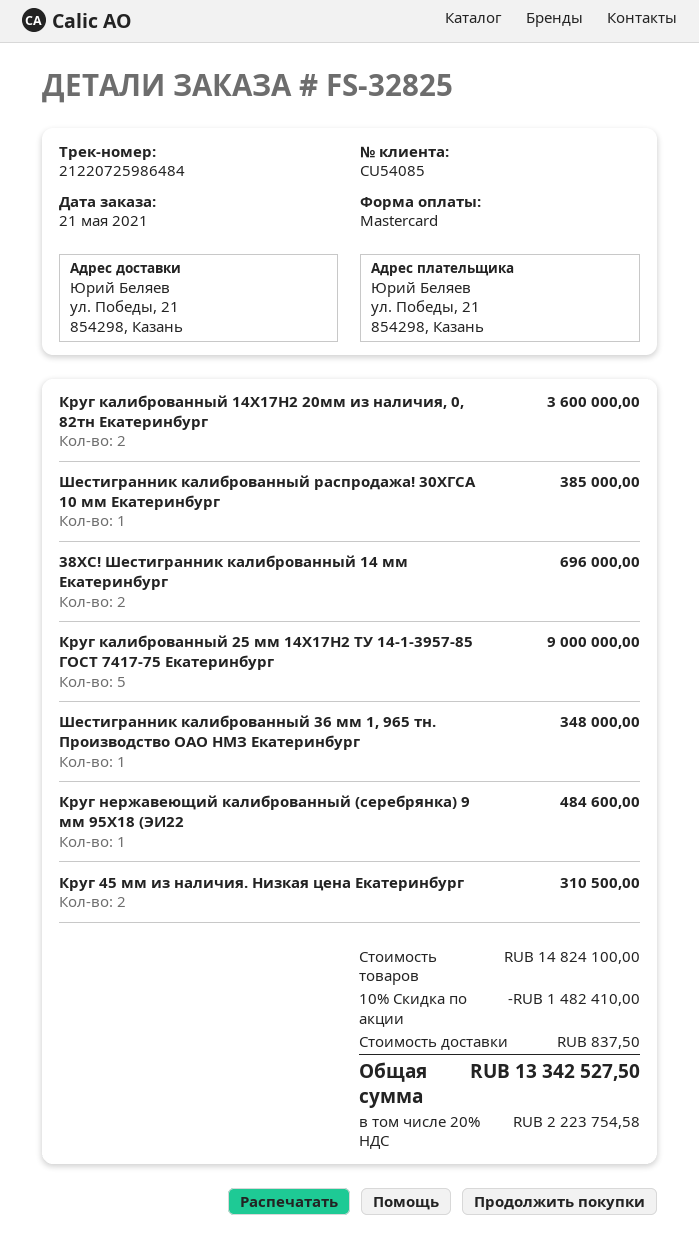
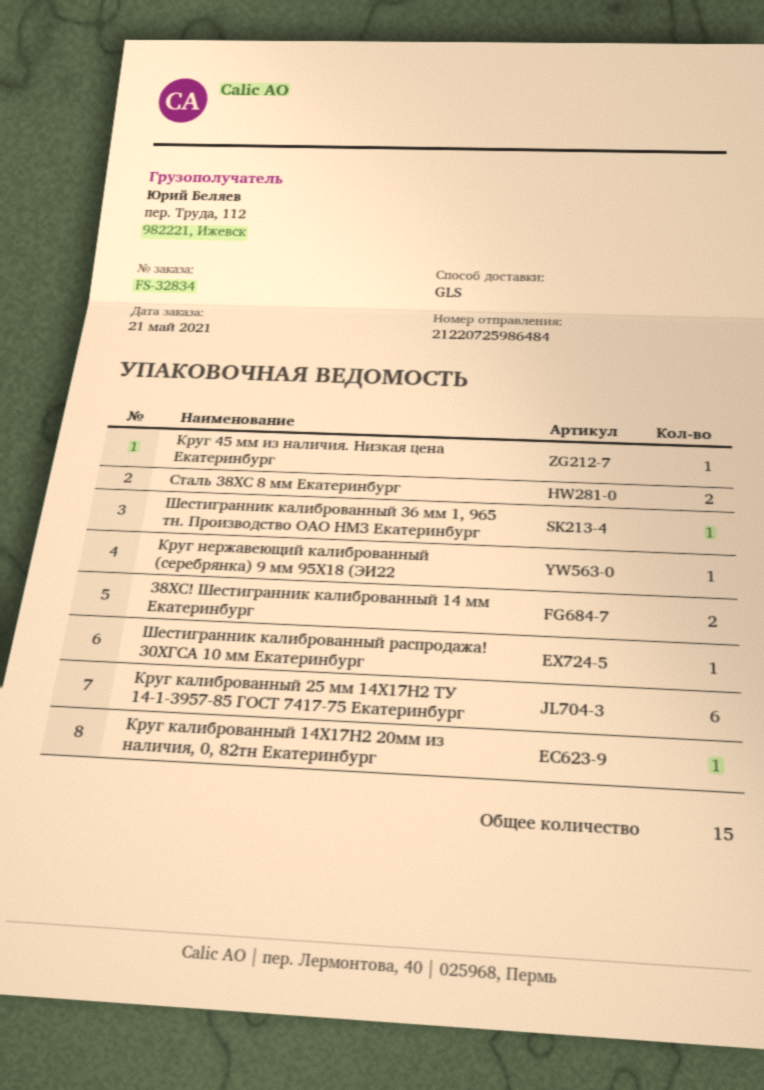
order number: FS-32825 -> FS-32834
ship to: ул. Победы, 21, 854298, Казань -> пер. Труда, 112, 982221, Ижевск
Круг калиброванный 14Х17Н2 20мм из наличия, 0, 82тн Екатеринбург: 2 -> 1
Круг калиброванный 25 мм 14Х17Н2 ТУ 14-1-3957-85 ГОСТ 7417-75 Екатеринбург: 5 -> 6
Круг 45 мм из наличия. Низкая цена Екатеринбург: 2 -> 1
Сталь 38ХС 8 мм Екатеринбург: none -> 2

